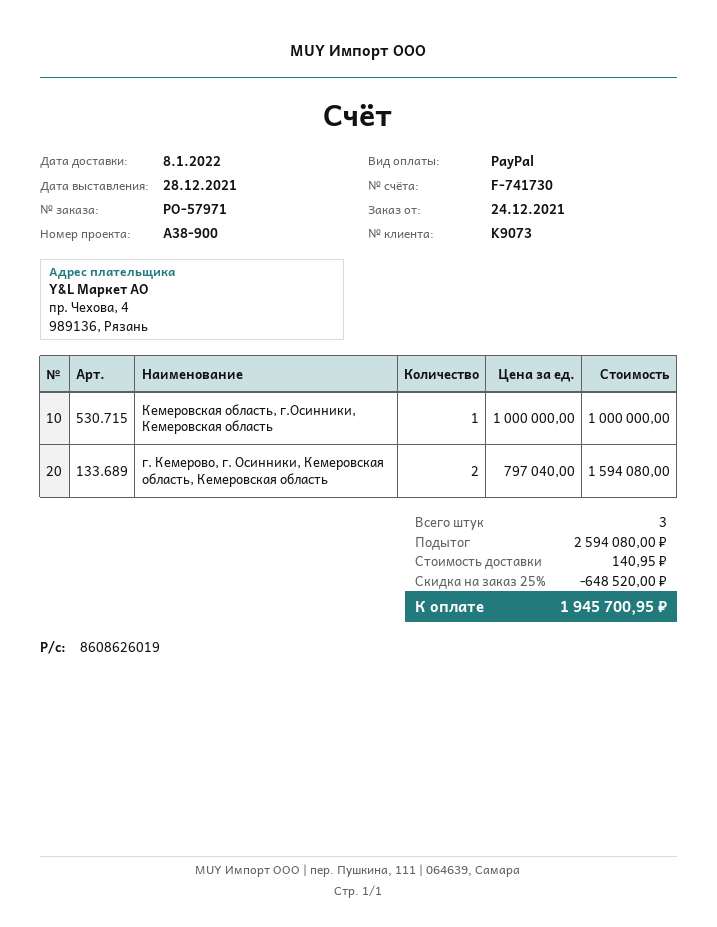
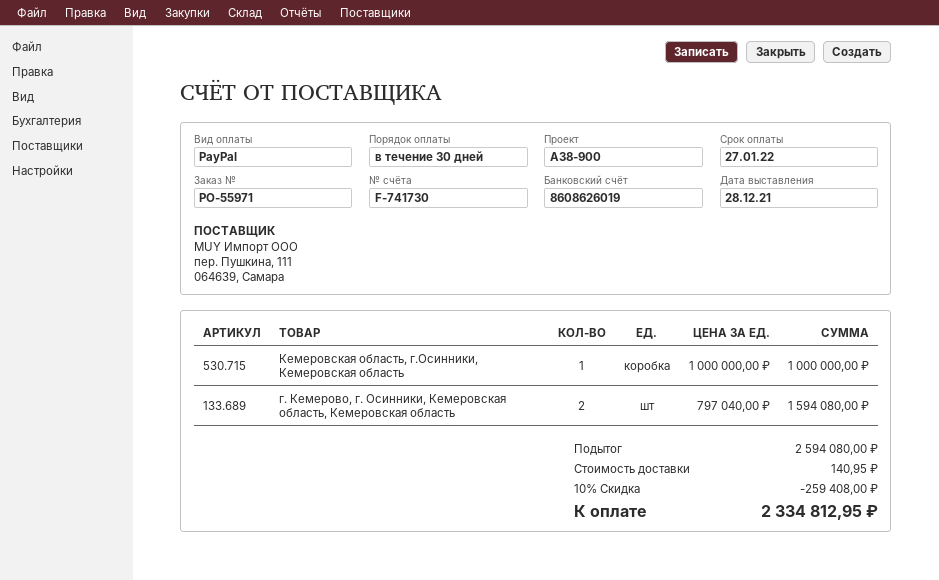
order number: PO-57971 -> PO-55971
discount: 25% = 648520.00 -> 10% = 259408.00
total: 1945700.95 -> 2334812.95

